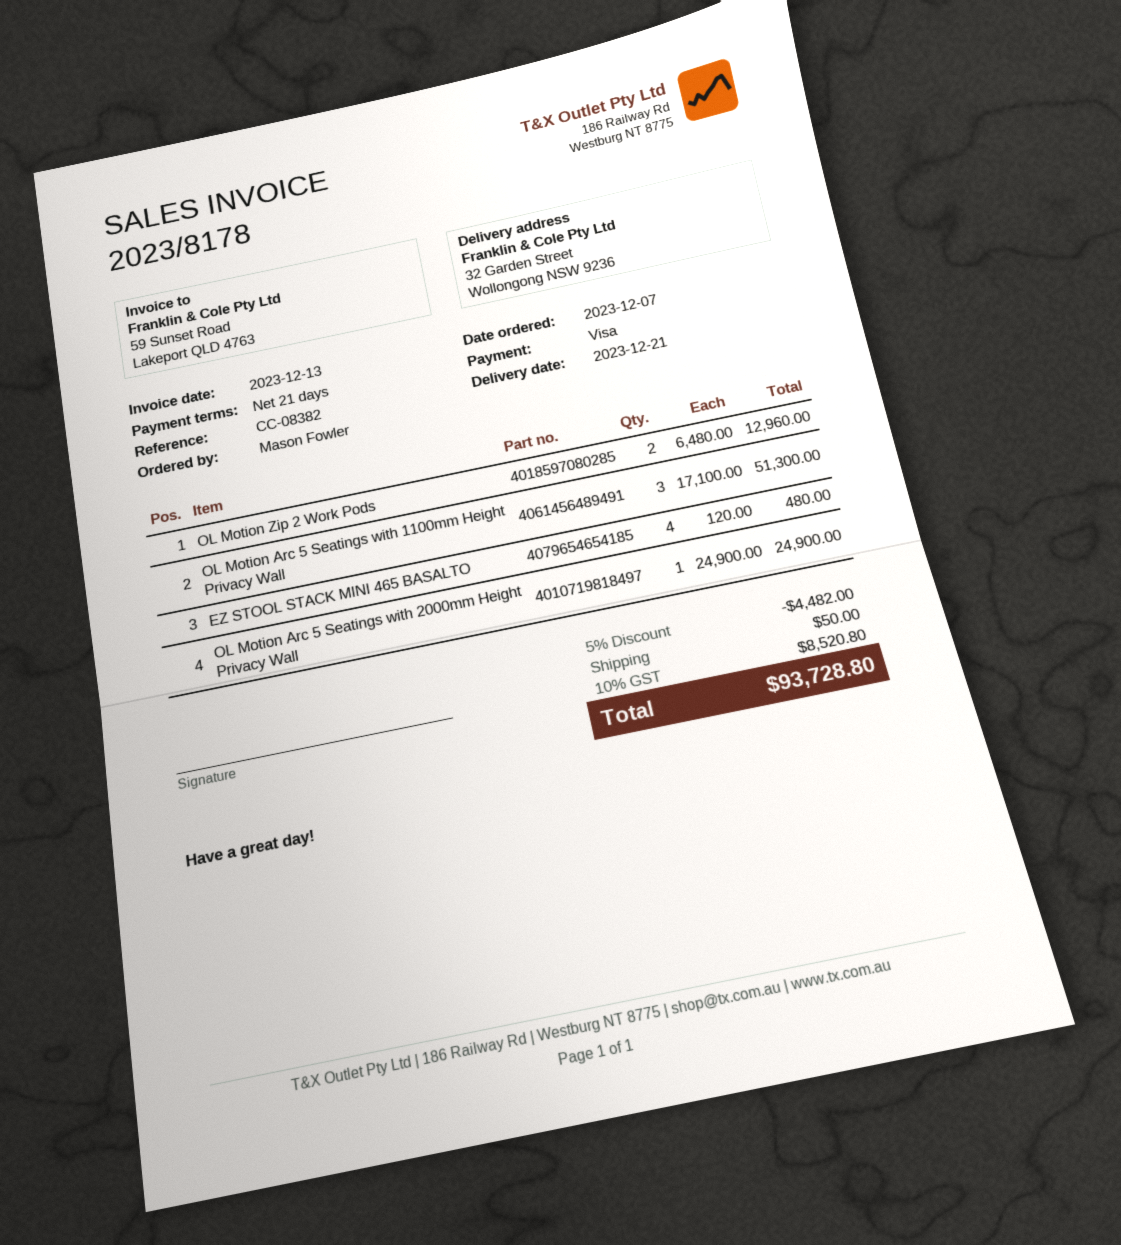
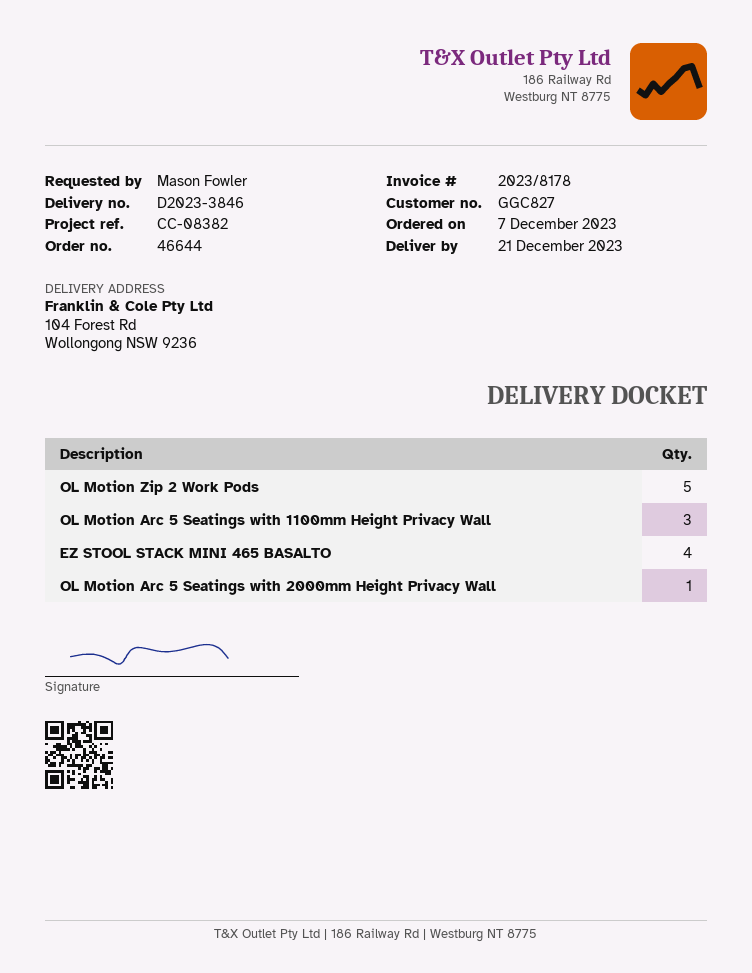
ship to: 32 Garden Street, Wollongong NSW 9236 -> 104 Forest Rd, Wollongong NSW 9236
OL Motion Zip 2 Work Pods: 2 -> 5

